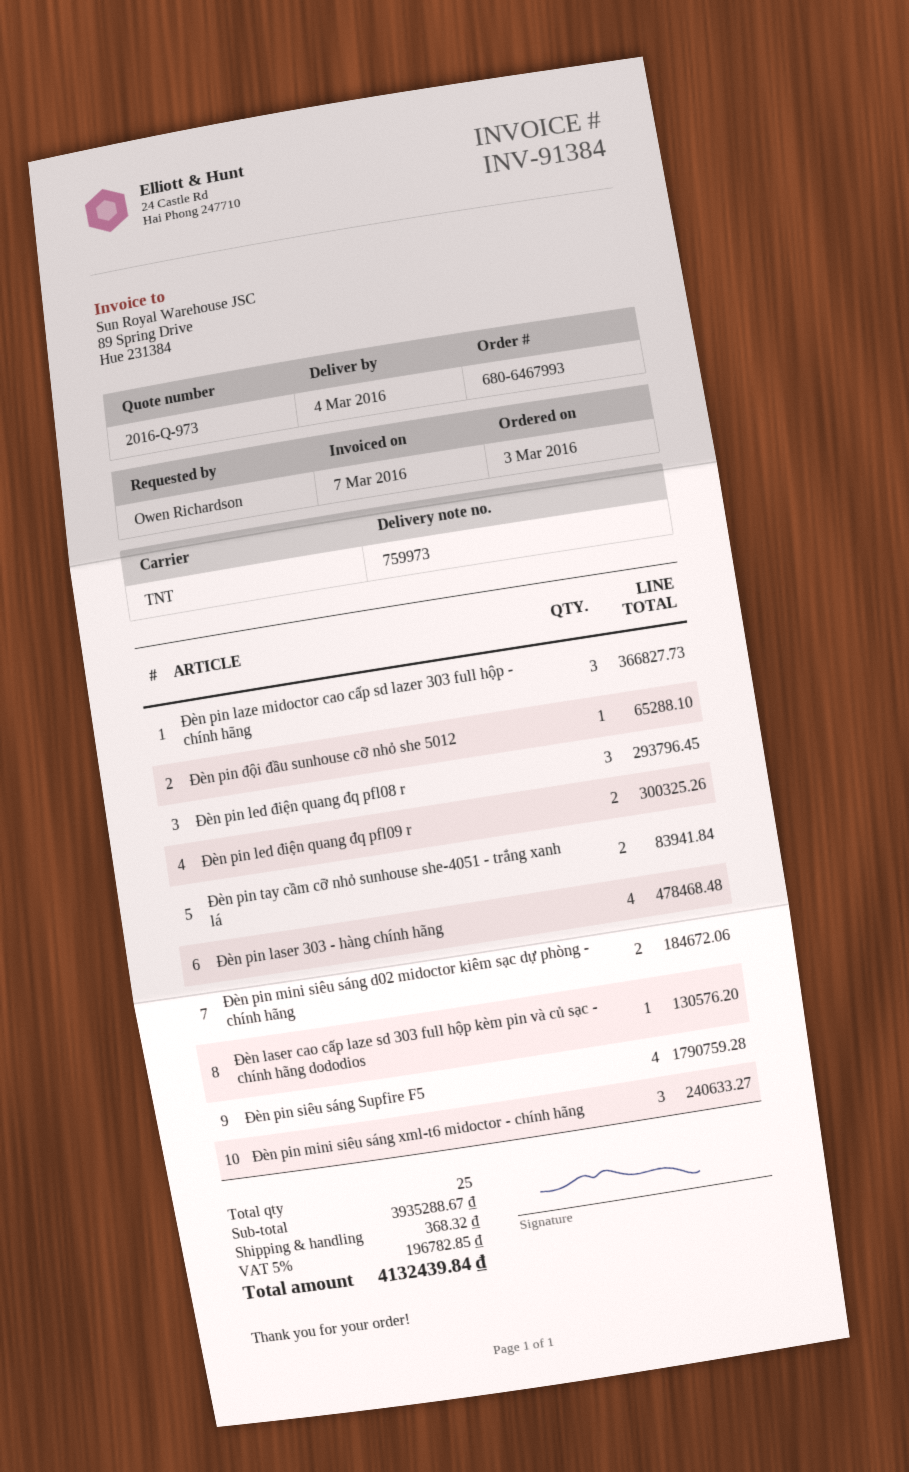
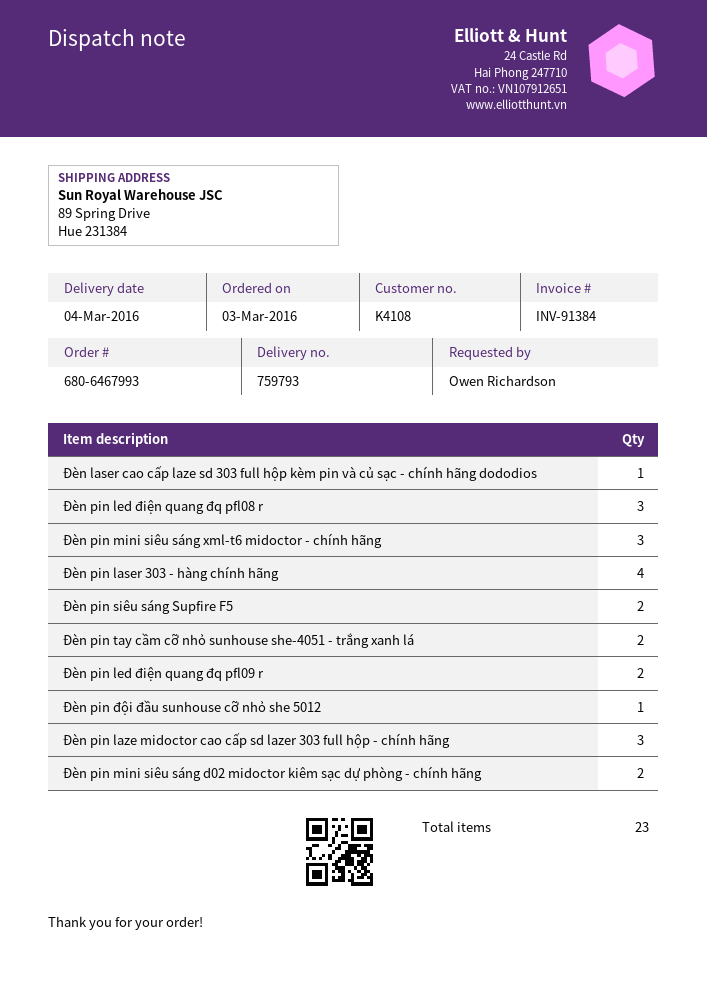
delivery note number: 759973 -> 759793
Đèn pin siêu sáng Supfire F5: 4 -> 2
total quantity: 25 -> 23

